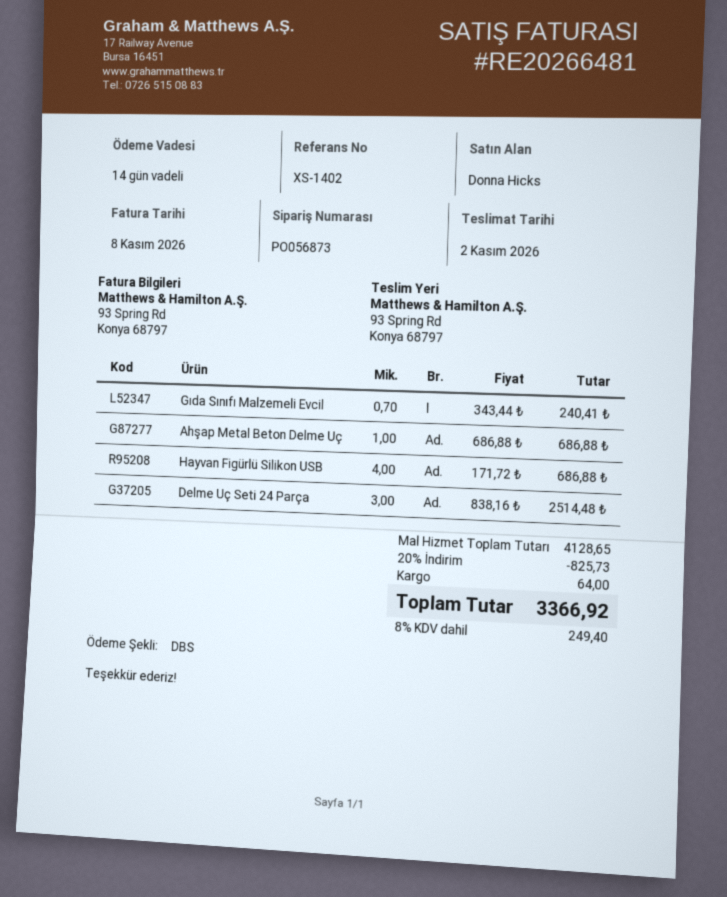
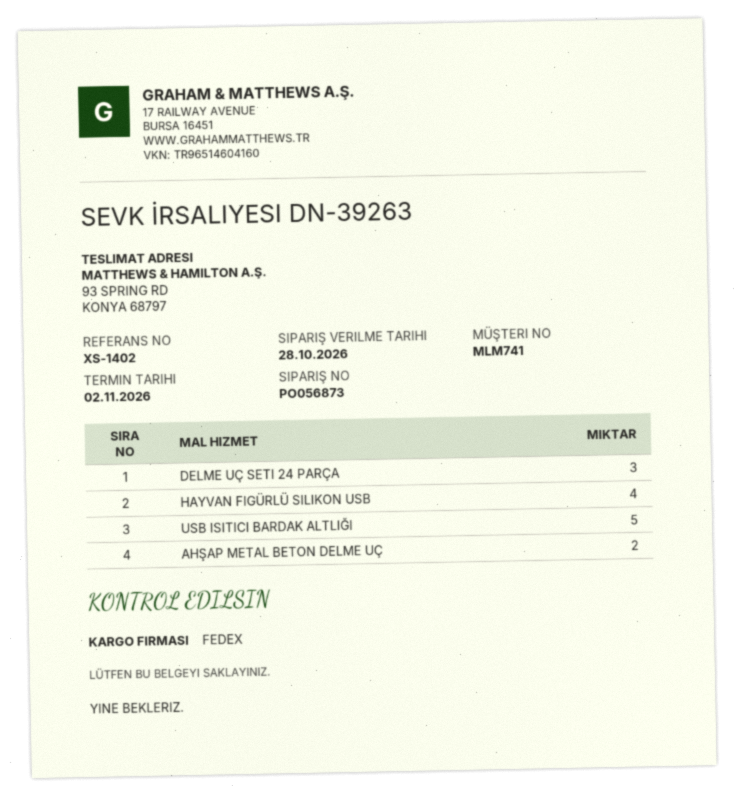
Gıda Sınıfı Malzemeli Evcil: 0.7 -> none
Ahşap Metal Beton Delme Uç: 1 -> 2
USB ISITICI BARDAK ALTLIĞI: none -> 5

